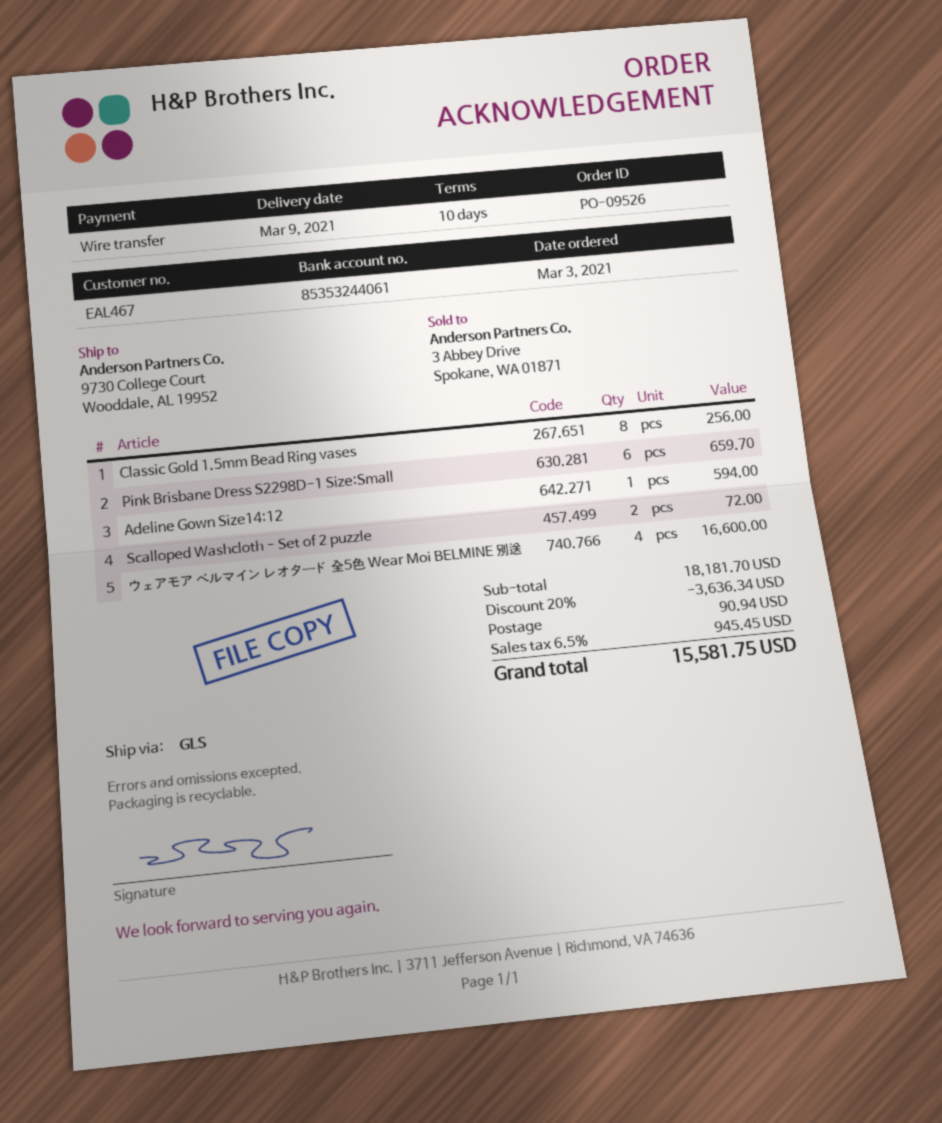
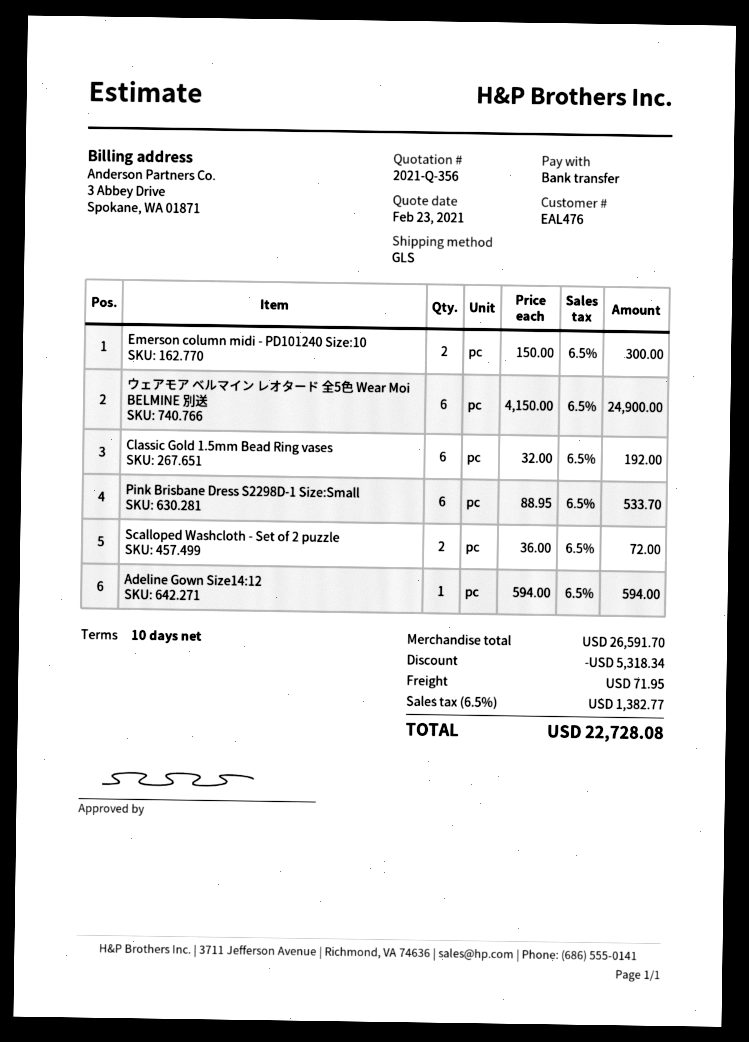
customer number: EAL467 -> EAL476
Classic Gold 1.5mm Bead Ring vases: 8 for 256.00 -> 6 for 192.00
Pink Brisbane Dress S2298D-1 Size:Small: 6 for 659.70 -> 6 for 533.70
ウェアモア ベルマイン レオタード 全5色 Wear Moi BELMINE 別送: 4 for 16600.00 -> 6 for 24900.00
Emerson column midi - PD101240 Size:10: none -> 2 for 300.00
subtotal: 18181.70 -> 26591.70
discount: 3636.34 -> 5318.34
shipping: 90.94 -> 71.95
tax: 6.5% = 945.45 -> 6.5% = 1382.77
total: 15581.75 -> 22728.08

